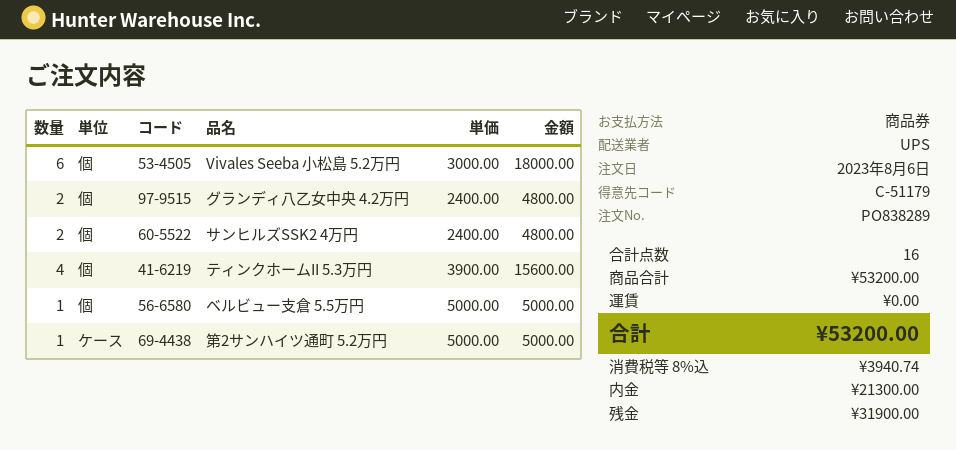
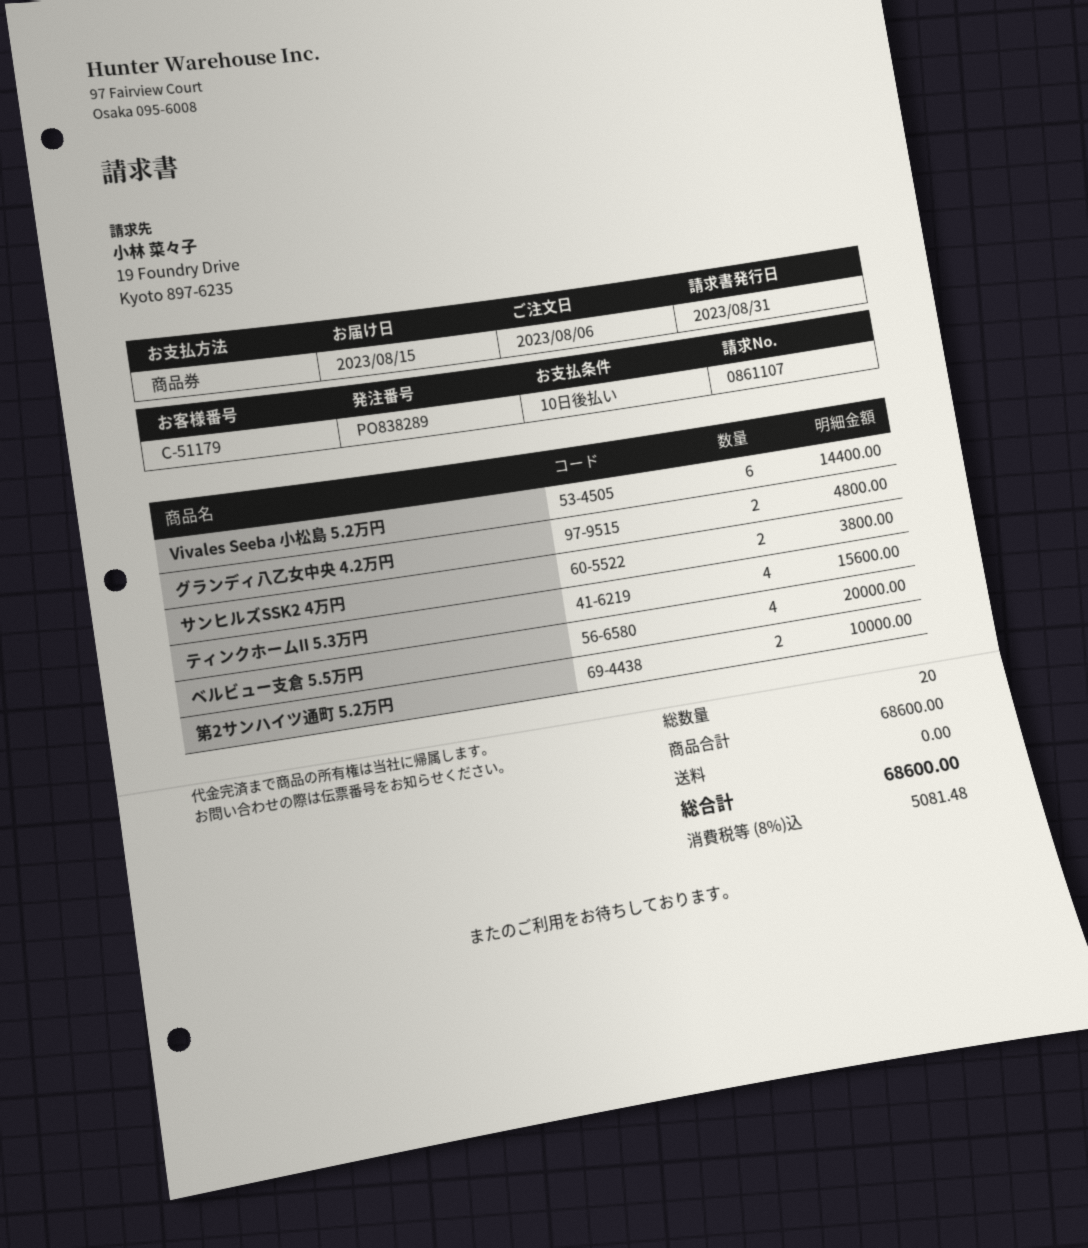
Vivales Seeba 小松島 5.2万円: 6 for 18000.00 -> 6 for 14400.00
サンヒルズSSK2 4万円: 2 for 4800.00 -> 2 for 3800.00
ベルビュー支倉 5.5万円: 1 for 5000.00 -> 4 for 20000.00
第2サンハイツ通町 5.2万円: 1 for 5000.00 -> 2 for 10000.00
total quantity: 16 -> 20
subtotal: 53200.00 -> 68600.00
tax: 8% = 3940.74 -> 8% = 5081.48
total: 53200.00 -> 68600.00

